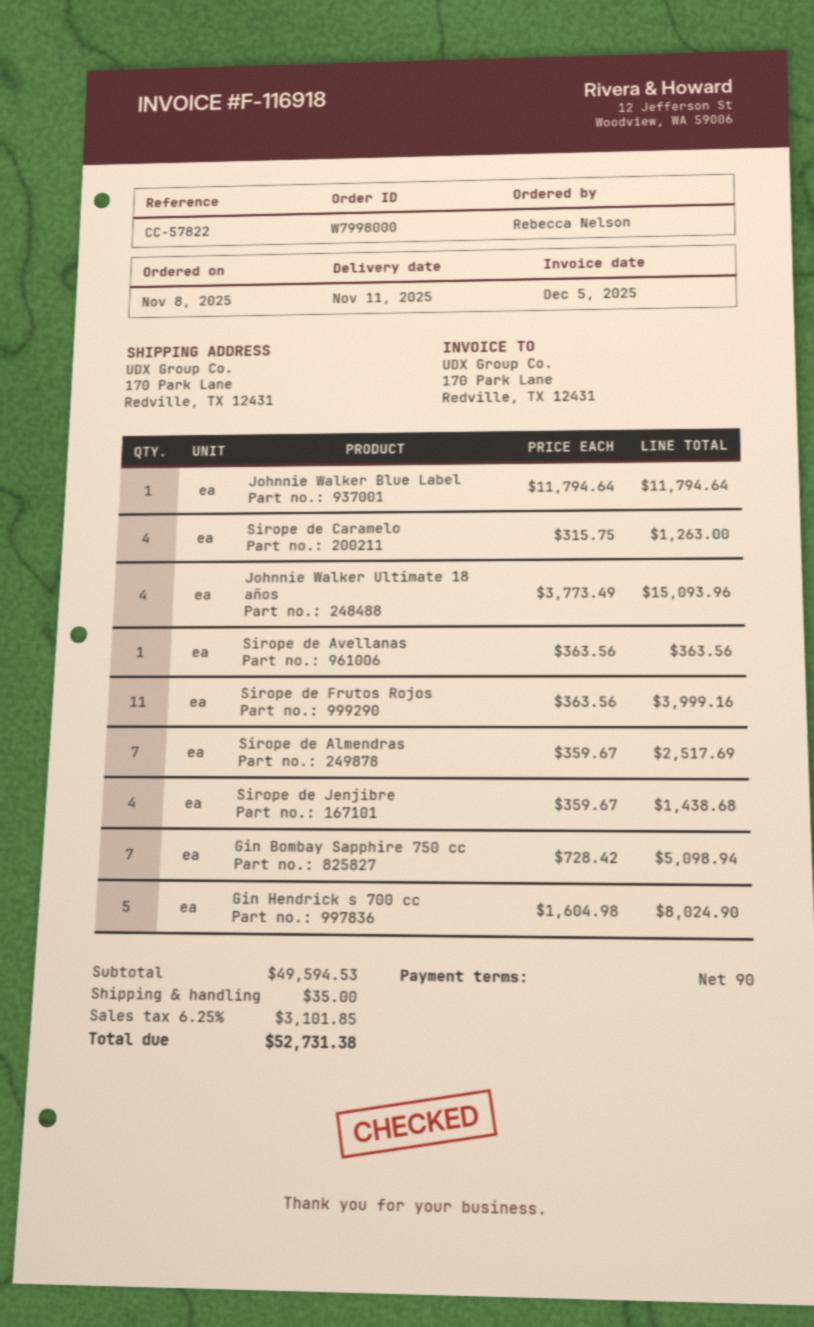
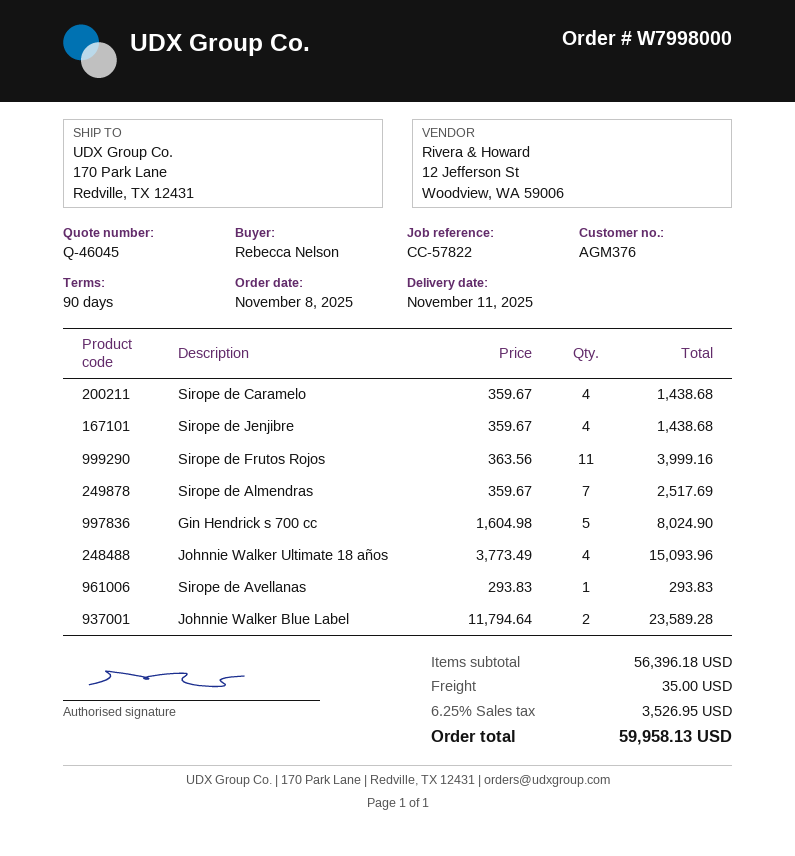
Johnnie Walker Blue Label: 1 x 11794.64 = 11794.64 -> 2 x 11794.64 = 23589.28
Sirope de Caramelo: 4 x 315.75 = 1263.00 -> 4 x 359.67 = 1438.68
Sirope de Avellanas: 1 x 363.56 = 363.56 -> 1 x 293.83 = 293.83
Gin Bombay Sapphire 750 cc: 7 x 728.42 = 5098.94 -> none
subtotal: 49594.53 -> 56396.18
tax: 6.25% = 3101.85 -> 6.25% = 3526.95
total: 52731.38 -> 59958.13

